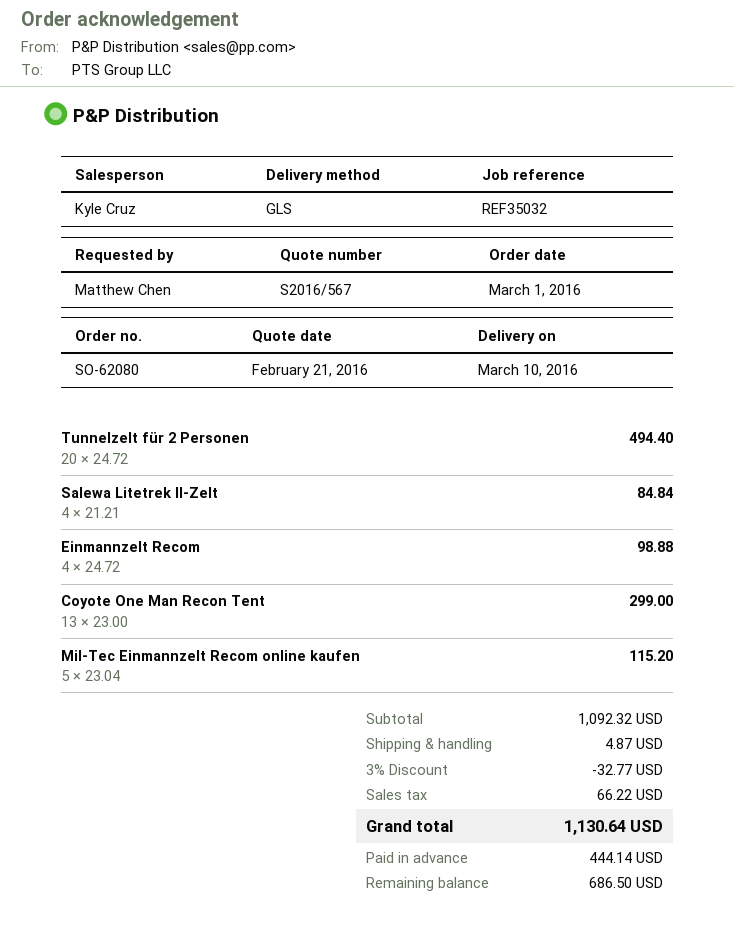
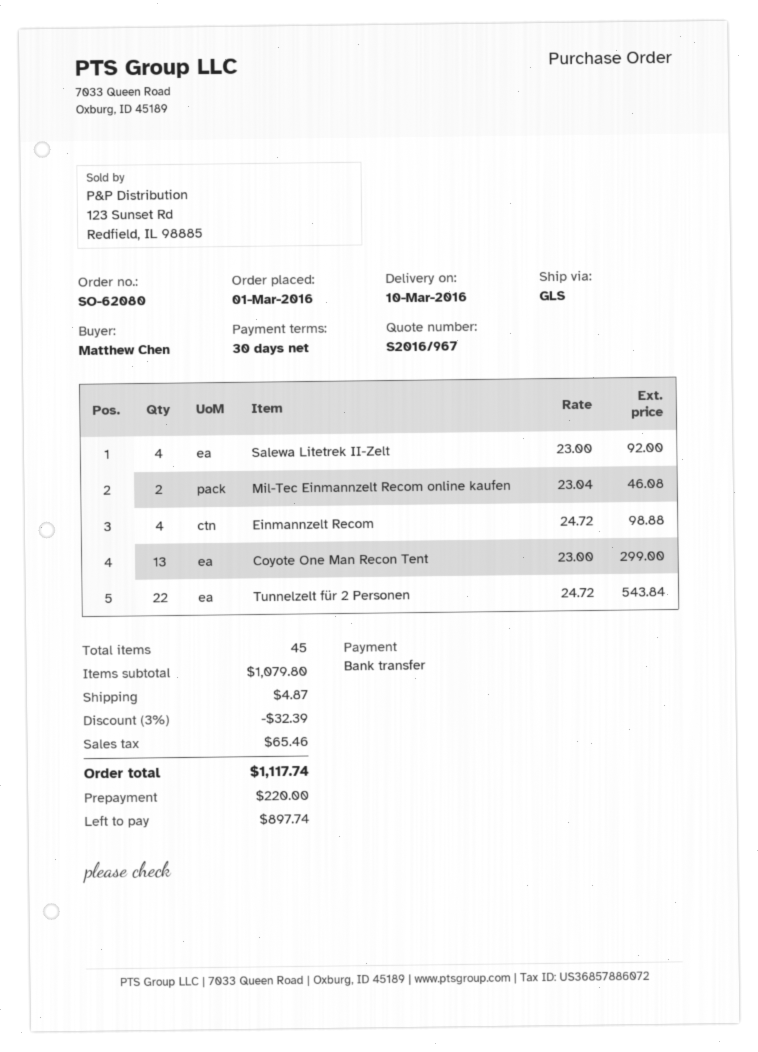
quote number: S2016/567 -> S2016/967
Tunnelzelt für 2 Personen: 20 x 24.72 = 494.40 -> 22 x 24.72 = 543.84
Salewa Litetrek II-Zelt: 4 x 21.21 = 84.84 -> 4 x 23.00 = 92.00
Mil-Tec Einmannzelt Recom online kaufen: 5 x 23.04 = 115.20 -> 2 x 23.04 = 46.08
subtotal: 1092.32 -> 1079.80
discount: 3% = 32.77 -> 3% = 32.39
tax: 66.22 -> 65.46
total: 1130.64 -> 1117.74
deposit: 444.14 -> 220.00
balance: 686.50 -> 897.74

